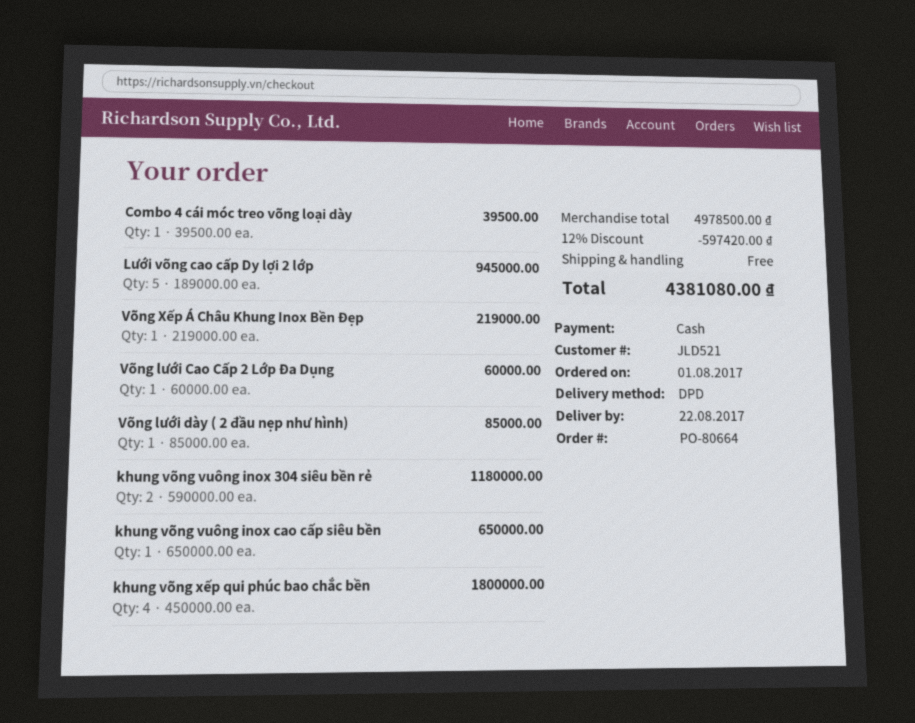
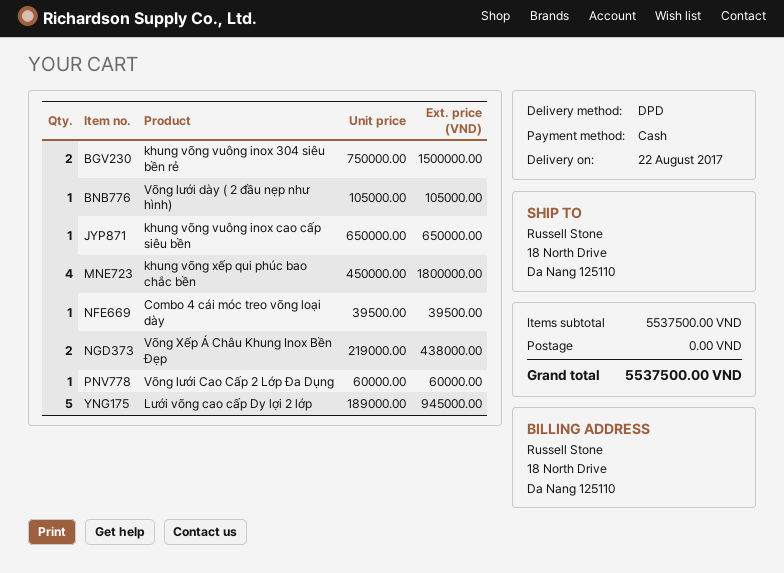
Võng Xếp Á Châu Khung Inox Bền Đẹp: 1 x 219000.00 = 219000.00 -> 2 x 219000.00 = 438000.00
Võng lưới dày ( 2 đầu nẹp như hình): 1 x 85000.00 = 85000.00 -> 1 x 105000.00 = 105000.00
khung võng vuông inox 304 siêu bền rẻ: 2 x 590000.00 = 1180000.00 -> 2 x 750000.00 = 1500000.00
subtotal: 4978500.00 -> 5537500.00
discount: 12% = 597420.00 -> none
total: 4381080.00 -> 5537500.00

